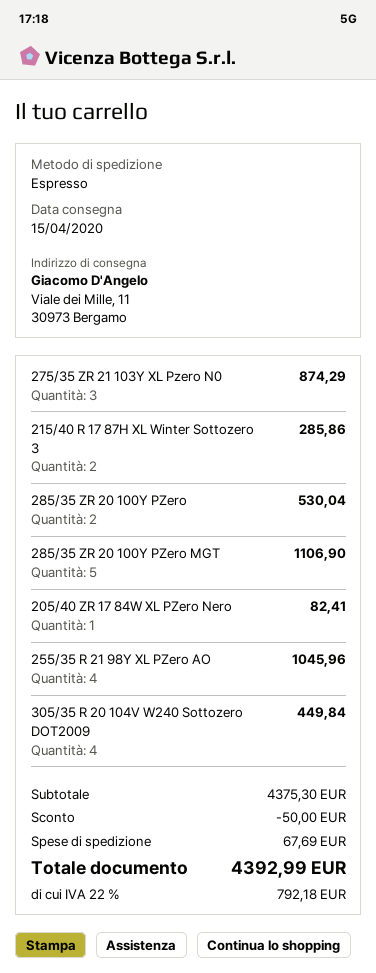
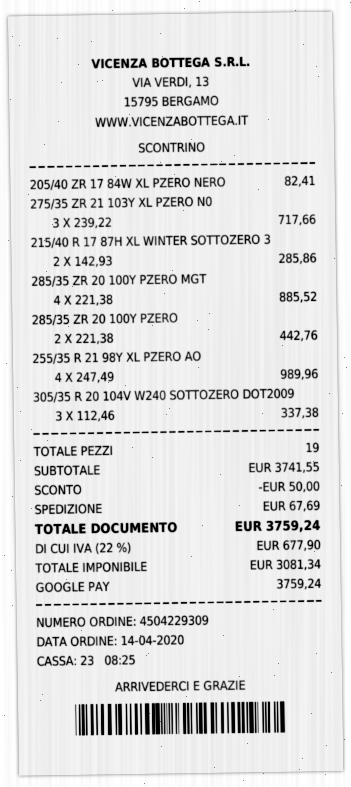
275/35 ZR 21 103Y XL Pzero N0: 3 for 874.29 -> 3 for 717.66
285/35 ZR 20 100Y PZero: 2 for 530.04 -> 2 for 442.76
285/35 ZR 20 100Y PZero MGT: 5 for 1106.90 -> 4 for 885.52
255/35 R 21 98Y XL PZero AO: 4 for 1045.96 -> 4 for 989.96
305/35 R 20 104V W240 Sottozero DOT2009: 4 for 449.84 -> 3 for 337.38
subtotal: 4375.30 -> 3741.55
tax: 22% = 792.18 -> 22% = 677.90
total: 4392.99 -> 3759.24

